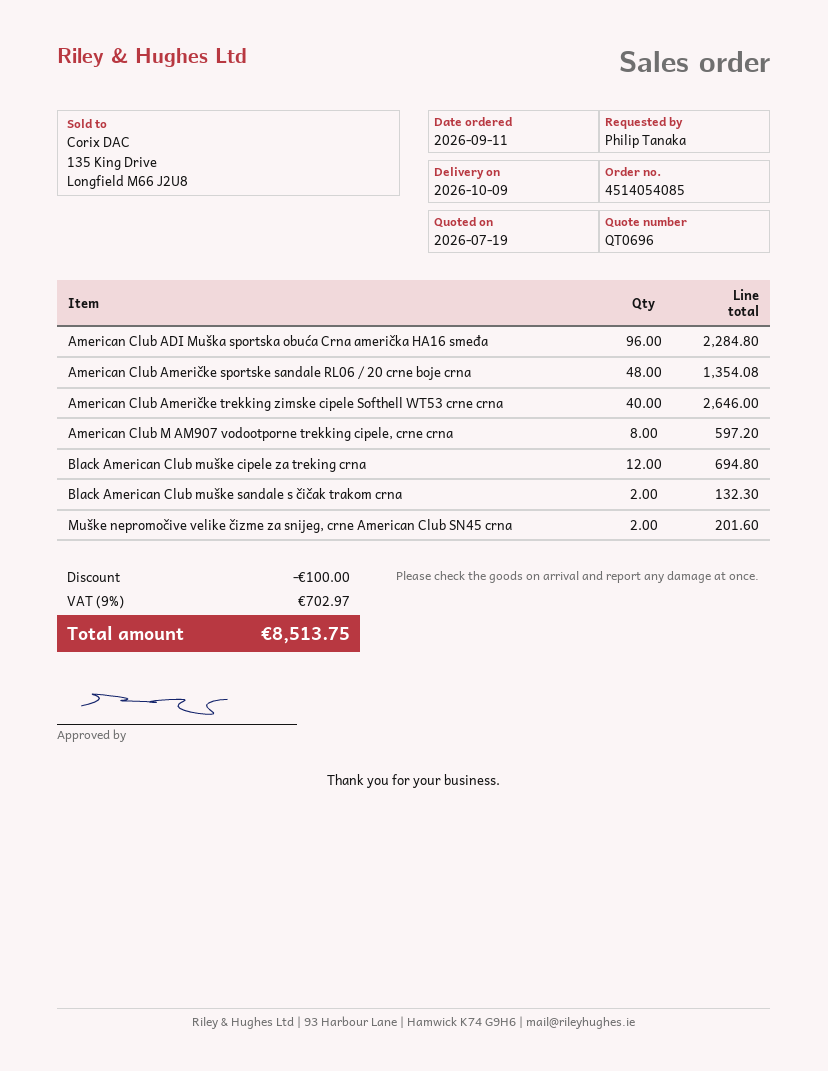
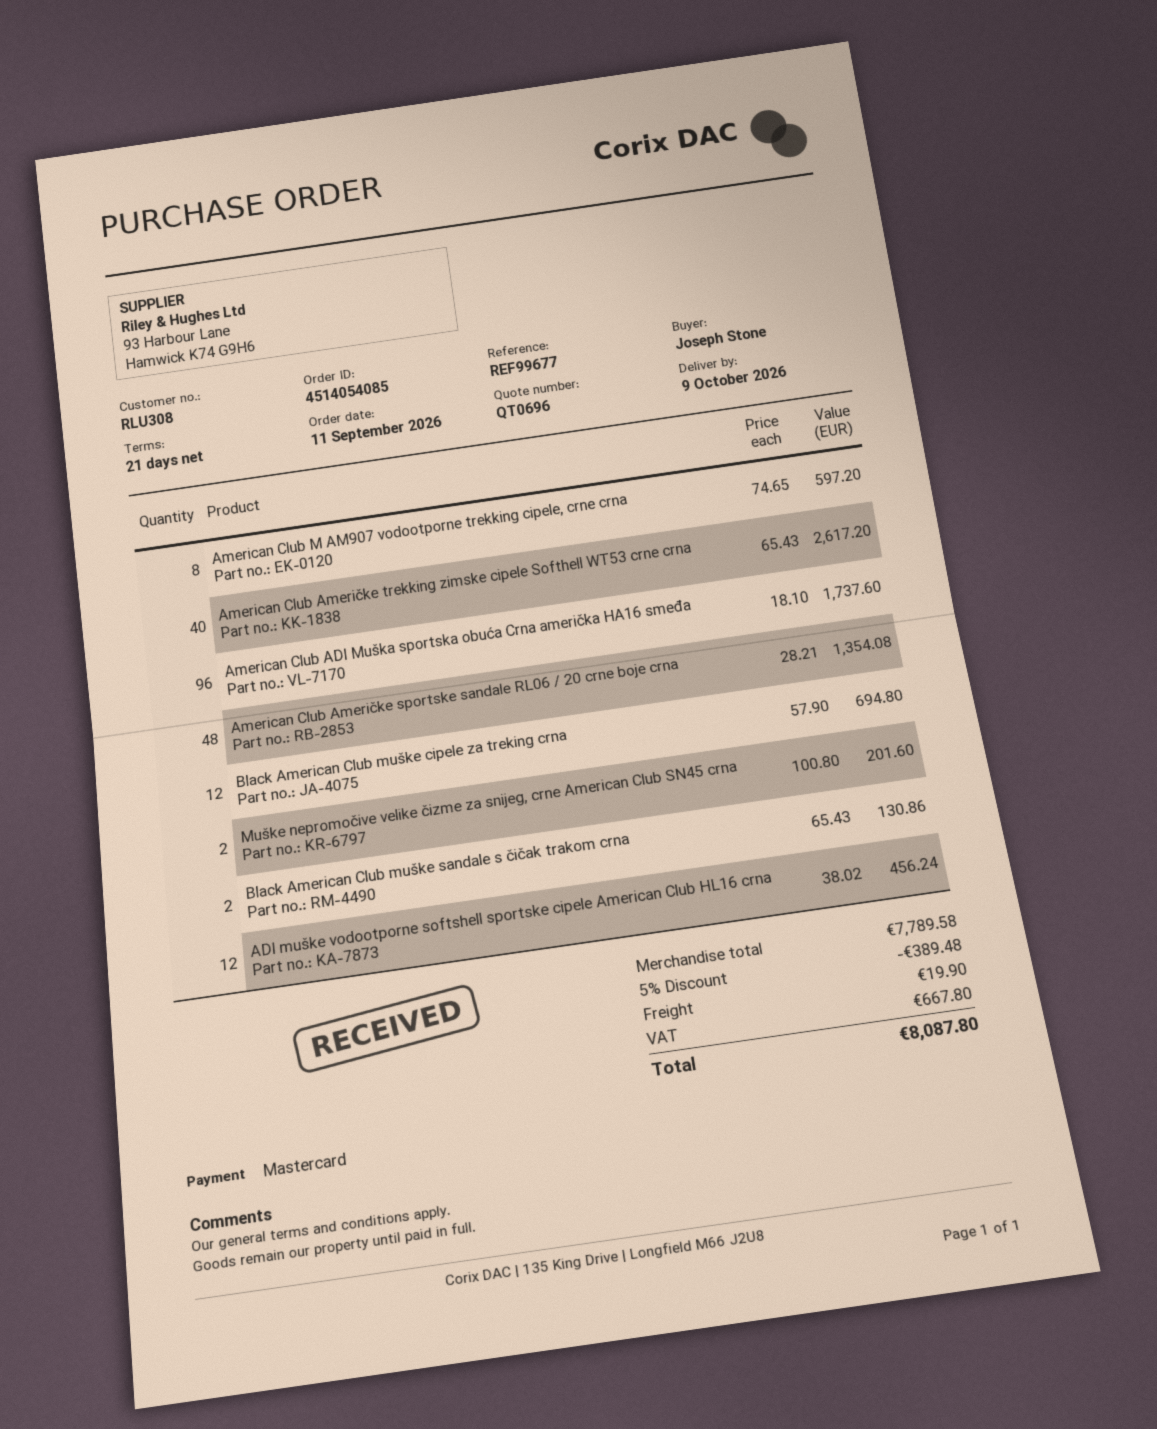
ordered by: Philip Tanaka -> Joseph Stone
American Club ADI Muška sportska obuća Crna američka HA16 smeđa: 96 for 2284.80 -> 96 for 1737.60
American Club Američke trekking zimske cipele Softhell WT53 crne crna: 40 for 2646.00 -> 40 for 2617.20
Black American Club muške sandale s čičak trakom crna: 2 for 132.30 -> 2 for 130.86
ADI muške vodootporne softshell sportske cipele American Club HL16 crna: none -> 12 for 456.24
discount: 100.00 -> 389.48
shipping: none -> 19.90
tax: 702.97 -> 667.80
total: 8513.75 -> 8087.80

